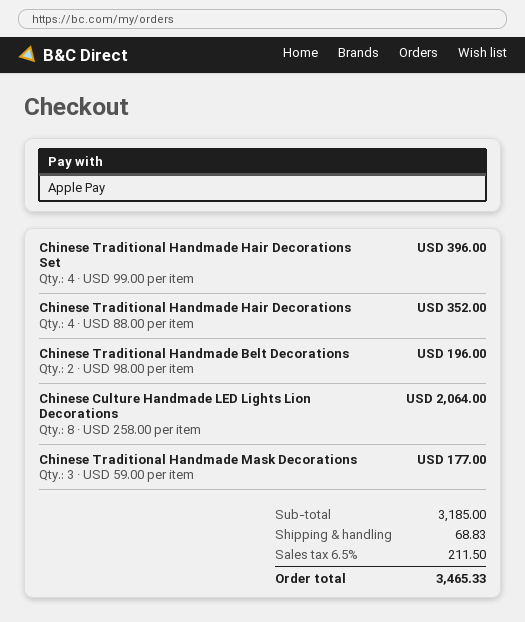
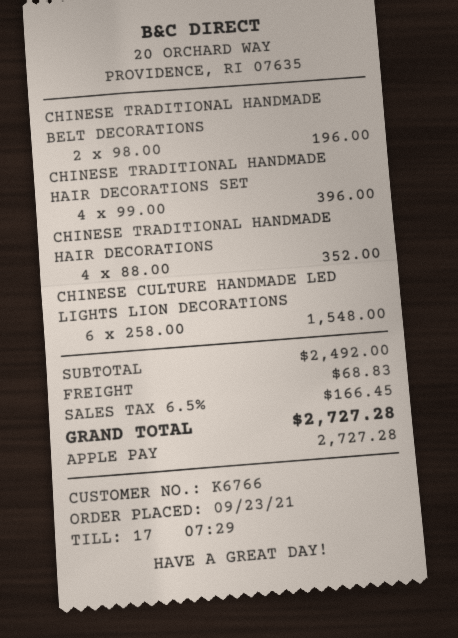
Chinese Culture Handmade LED Lights Lion Decorations: 8 x 258.00 = 2064.00 -> 6 x 258.00 = 1548.00
Chinese Traditional Handmade Mask Decorations: 3 x 59.00 = 177.00 -> none
subtotal: 3185.00 -> 2492.00
tax: 6.5% = 211.50 -> 6.5% = 166.45
total: 3465.33 -> 2727.28

